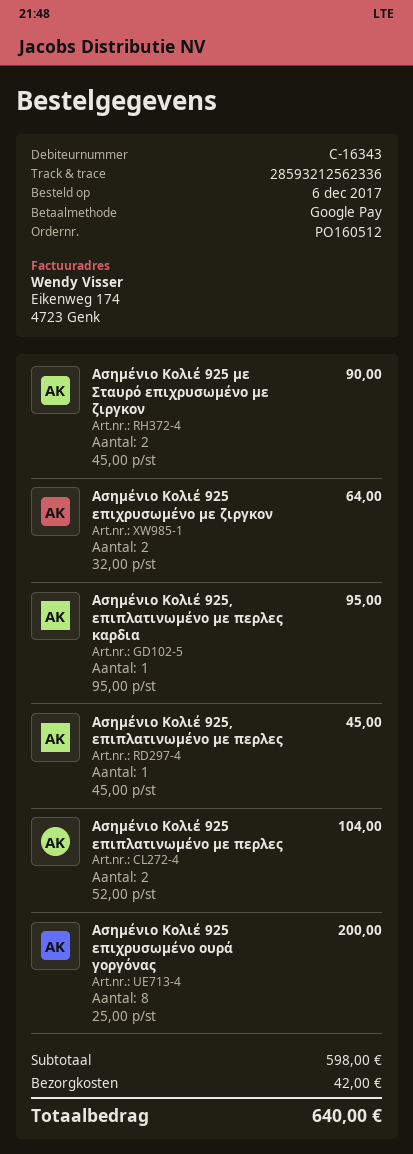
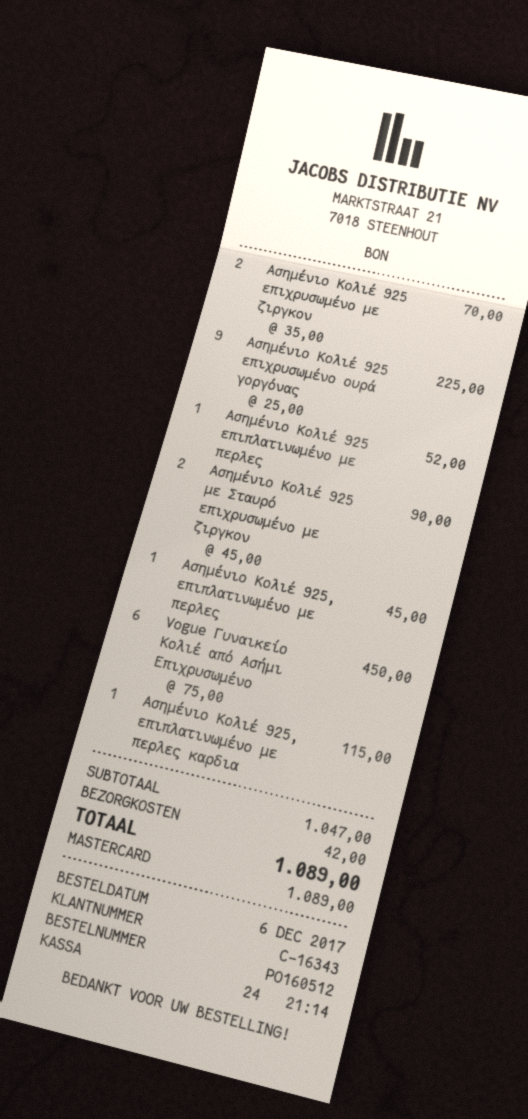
payment method: Google Pay -> Mastercard
Ασημένιο Κολιέ 925 επιχρυσωμένο με ζιργκον: 2 x 32.00 = 64.00 -> 2 x 35.00 = 70.00
Ασημένιο Κολιέ 925, επιπλατινωμένo με περλες καρδια: 1 x 95.00 = 95.00 -> 1 x 115.00 = 115.00
Ασημένιο Κολιέ 925 επιπλατινωμένο με περλες: 2 x 52.00 = 104.00 -> 1 x 52.00 = 52.00
Ασημένιο Κολιέ 925 επιχρυσωμένο ουρά γοργόνας: 8 x 25.00 = 200.00 -> 9 x 25.00 = 225.00
Vogue Γυναικείο Κολιέ από Ασήμι Επιχρυσωμένο: none -> 6 x 75.00 = 450.00
subtotal: 598.00 -> 1047.00
total: 640.00 -> 1089.00

